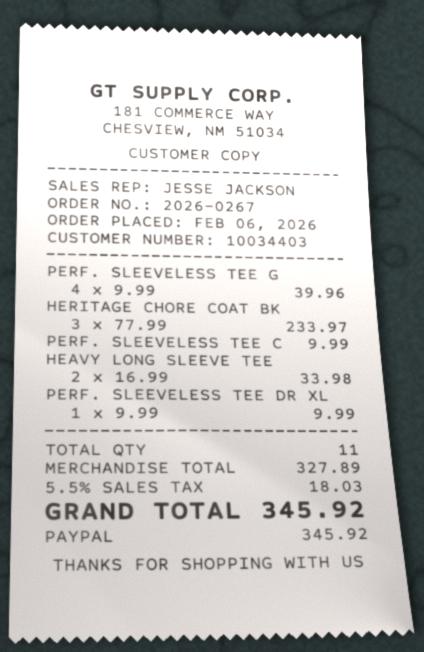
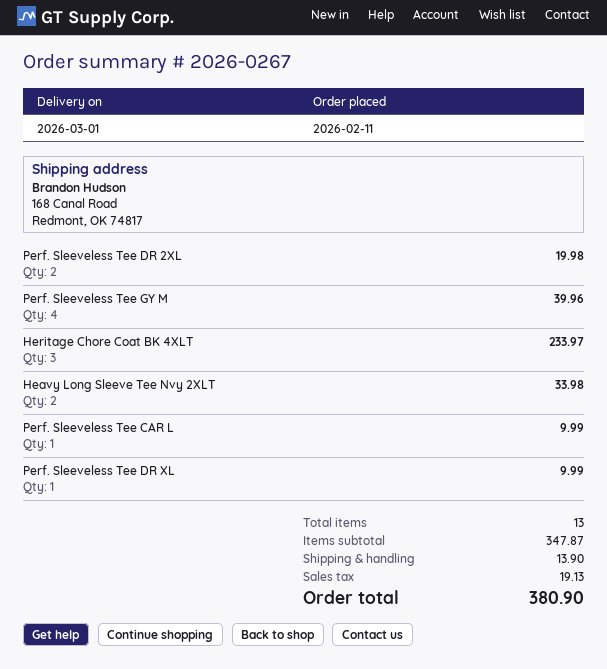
order date: 2026-02-06 -> 2026-02-11
Perf. Sleeveless Tee DR 2XL: none -> 2 for 19.98
total quantity: 11 -> 13
subtotal: 327.89 -> 347.87
shipping: none -> 13.90
tax: 18.03 -> 19.13
total: 345.92 -> 380.90

